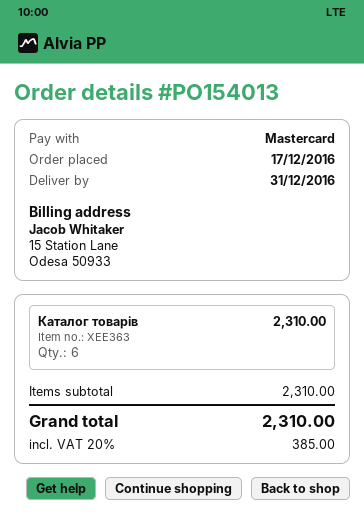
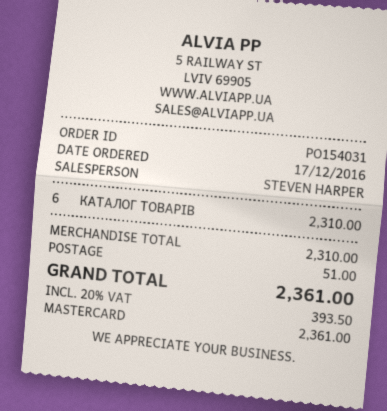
order number: PO154013 -> PO154031
shipping: none -> 51.00
tax: 20% = 385.00 -> 20% = 393.50
total: 2310.00 -> 2361.00

